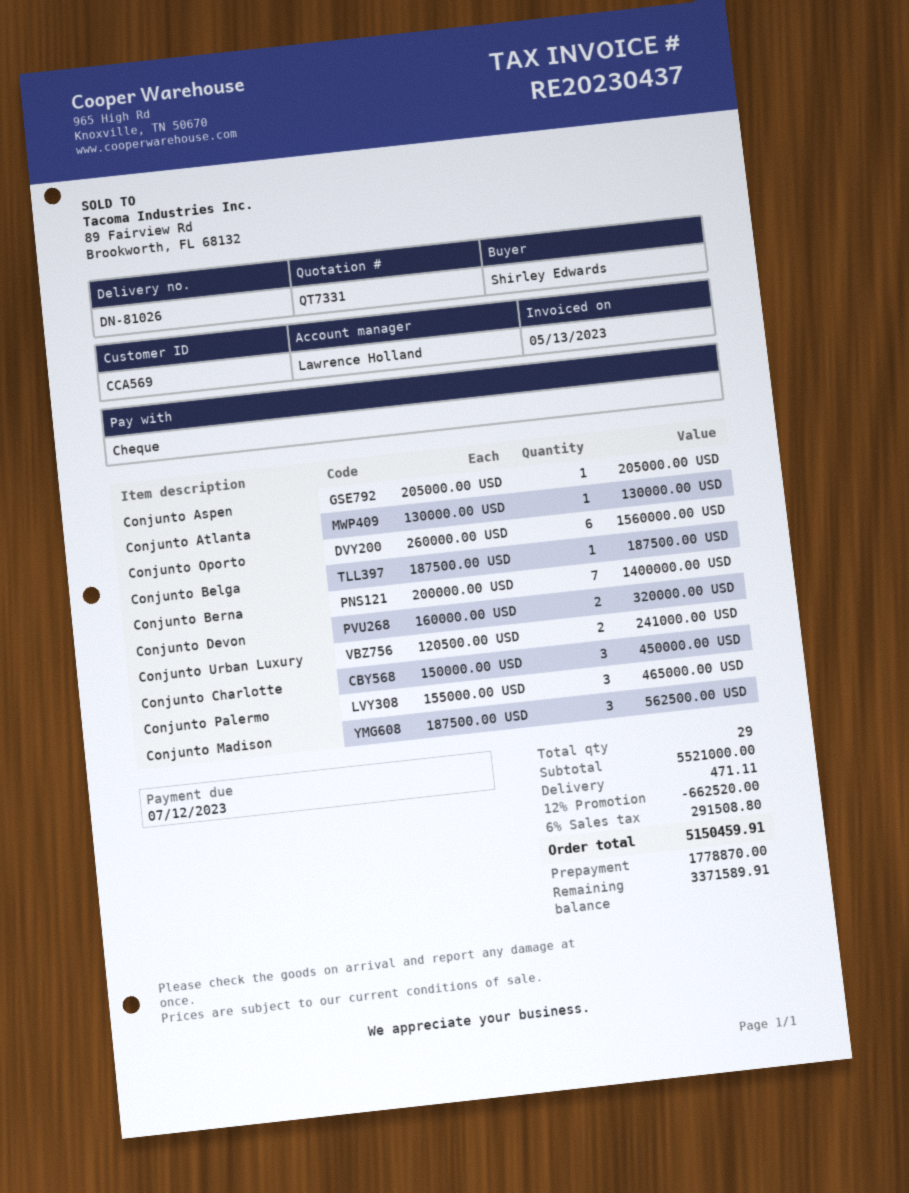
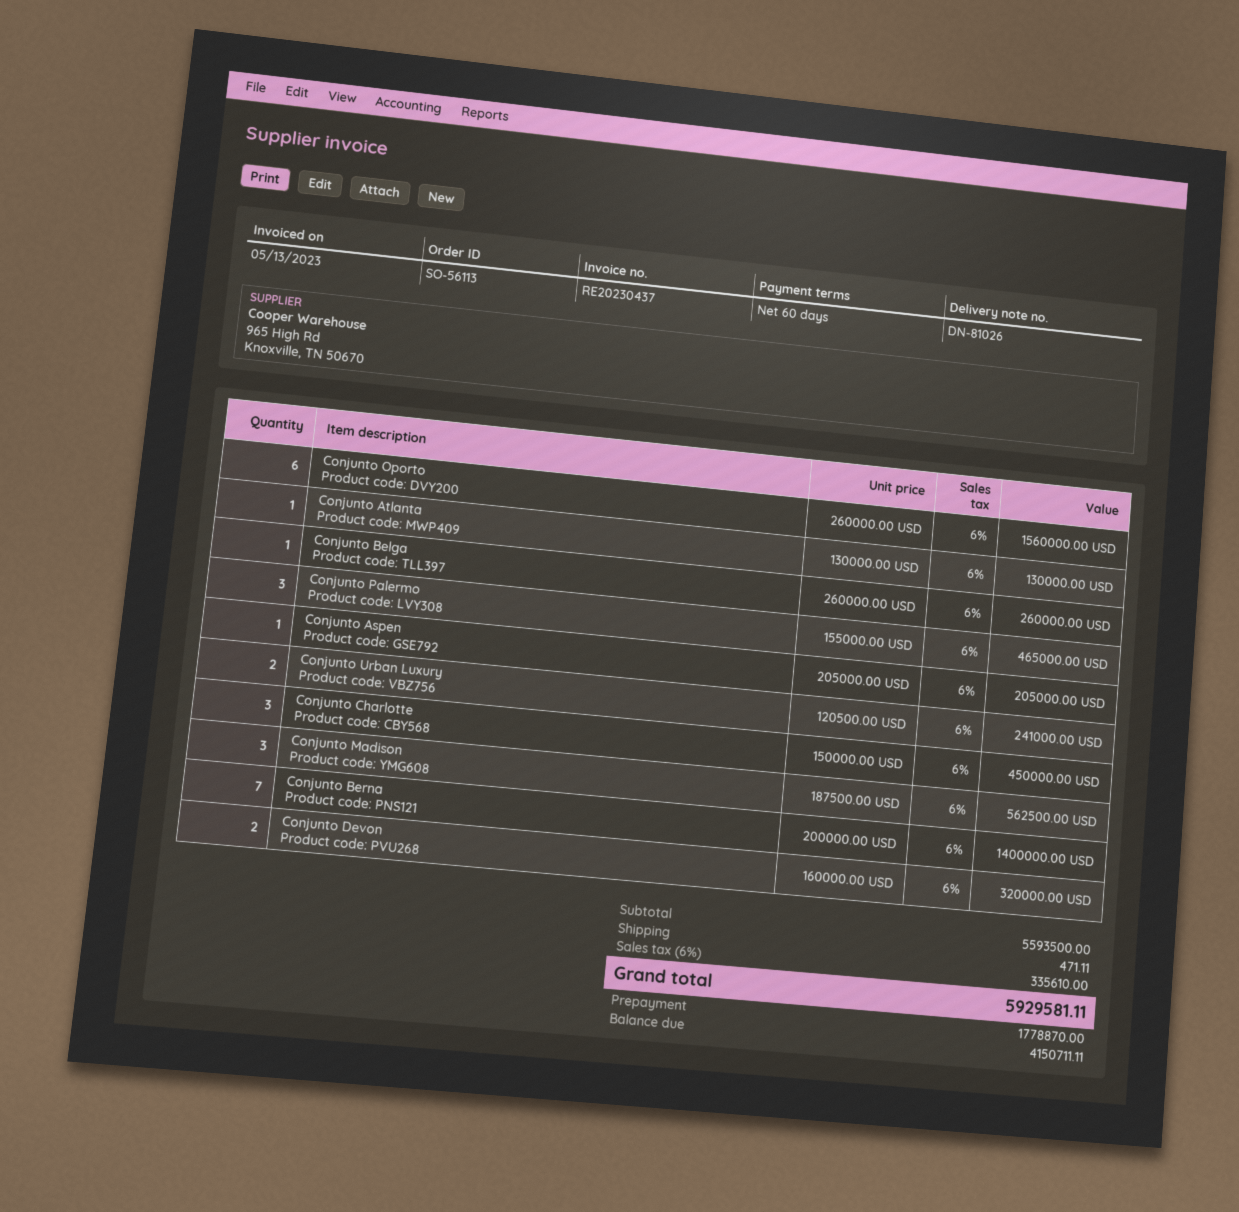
Conjunto Belga: 1 x 187500.00 = 187500.00 -> 1 x 260000.00 = 260000.00
subtotal: 5521000.00 -> 5593500.00
discount: 12% = 662520.00 -> none
tax: 6% = 291508.80 -> 6% = 335610.00
total: 5150459.91 -> 5929581.11
balance: 3371589.91 -> 4150711.11

